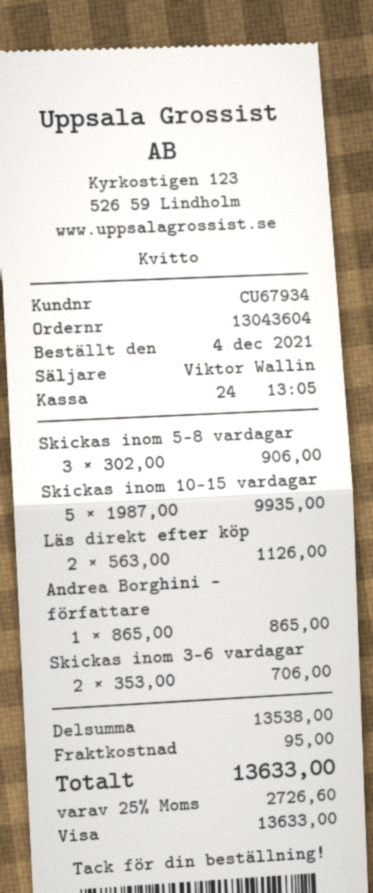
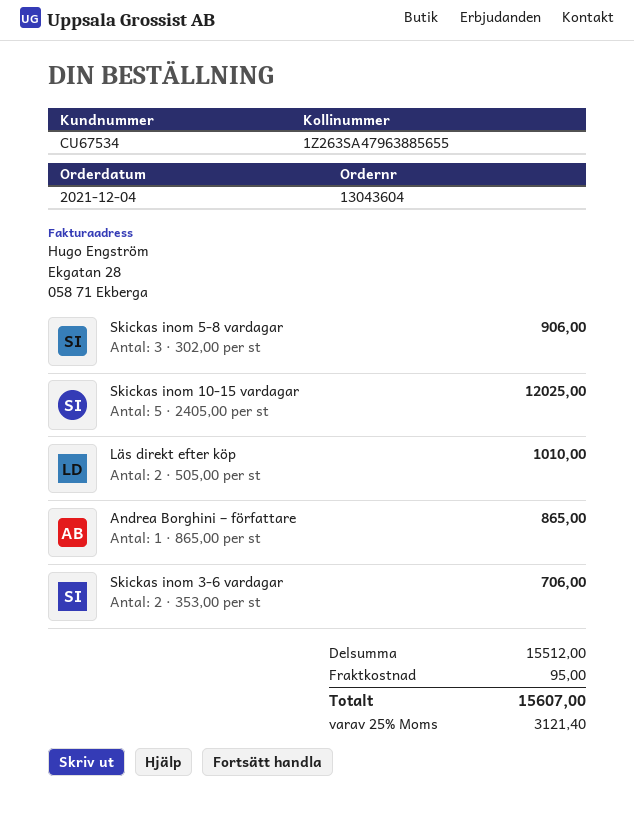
customer number: CU67934 -> CU67534
Skickas inom 10-15 vardagar: 5 x 1987.00 = 9935.00 -> 5 x 2405.00 = 12025.00
Läs direkt efter köp: 2 x 563.00 = 1126.00 -> 2 x 505.00 = 1010.00
subtotal: 13538.00 -> 15512.00
tax: 25% = 2726.60 -> 25% = 3121.40
total: 13633.00 -> 15607.00

